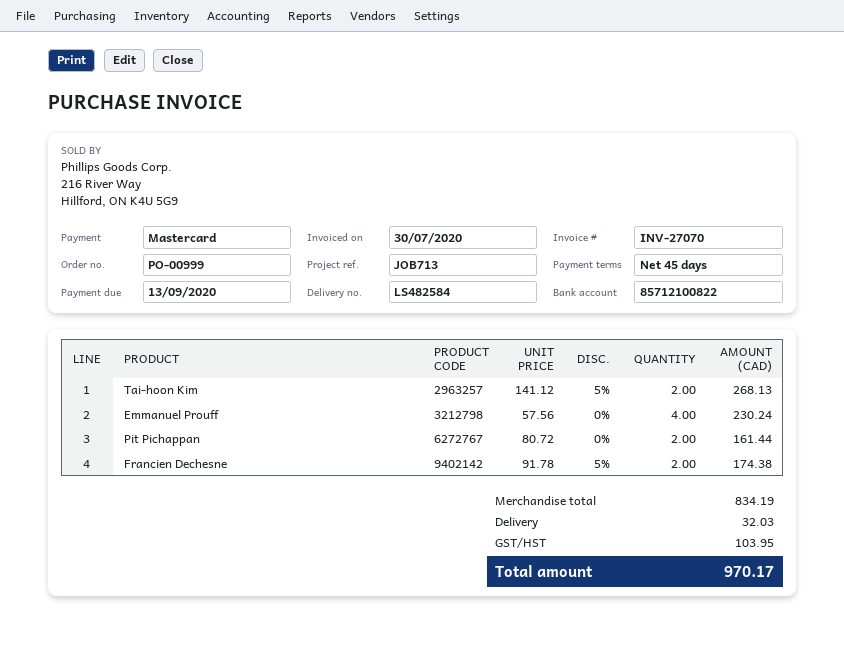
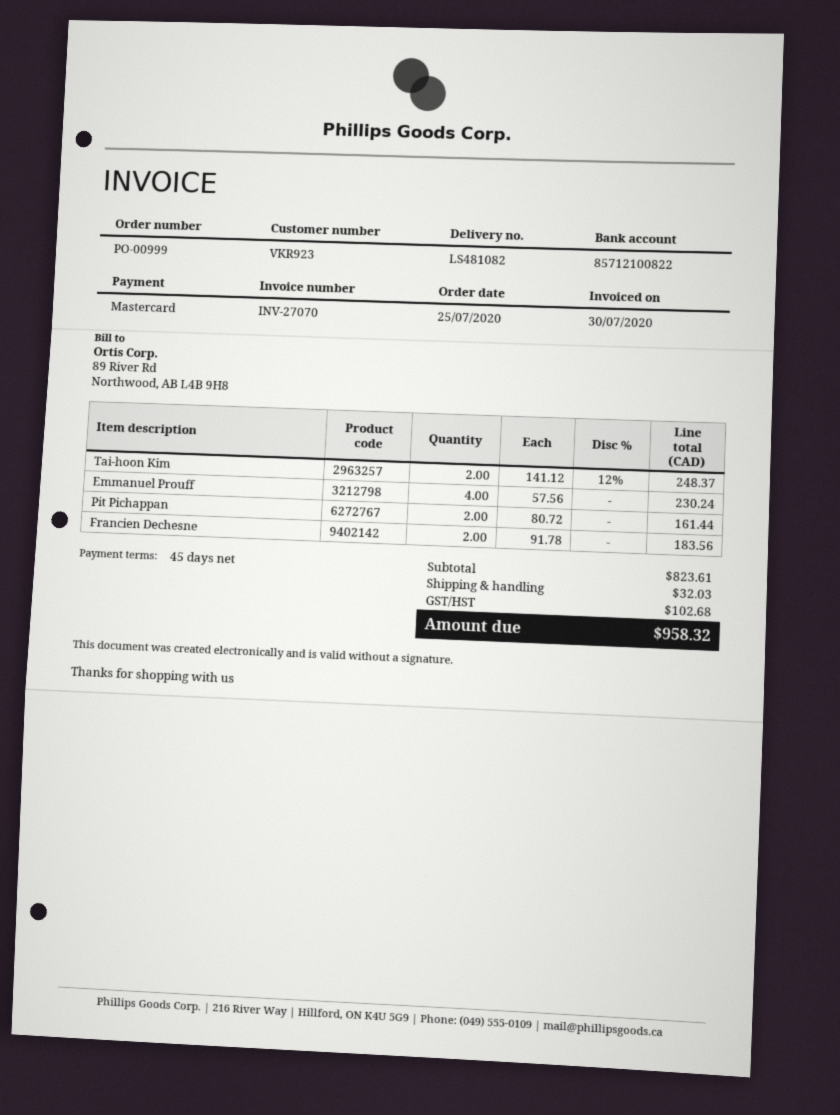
delivery note number: LS482584 -> LS481082
Tai-hoon Kim: 2 x 141.12 - 5% = 268.13 -> 2 x 141.12 - 12% = 248.37
Francien Dechesne: 2 x 91.78 - 5% = 174.38 -> 2 x 91.78 = 183.56
subtotal: 834.19 -> 823.61
tax: 103.95 -> 102.68
total: 970.17 -> 958.32

